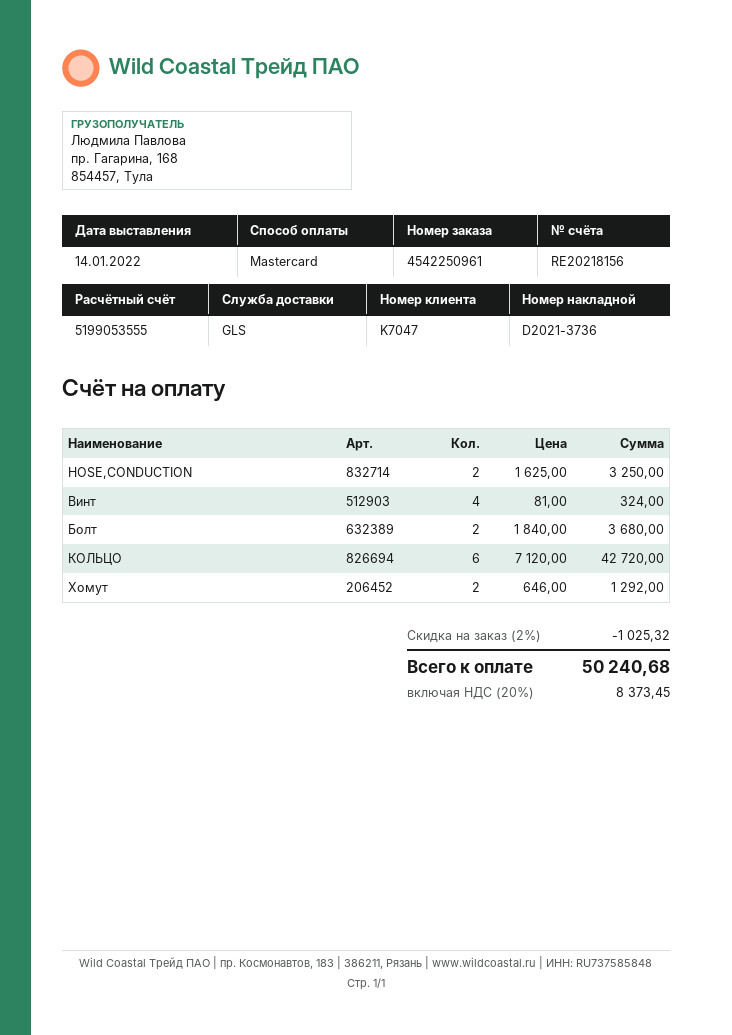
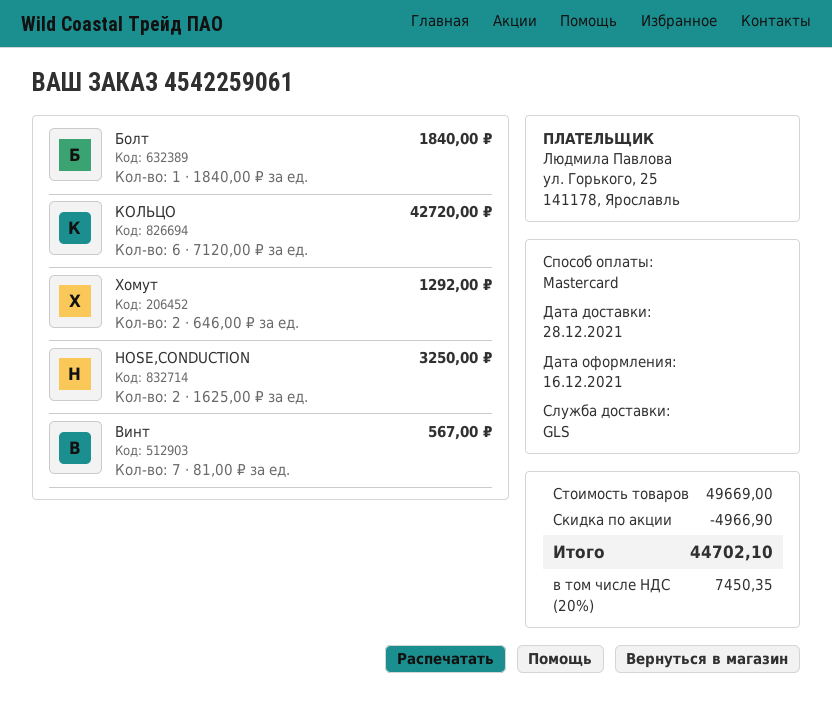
order number: 4542250961 -> 4542259061
Винт: 4 x 81.00 = 324.00 -> 7 x 81.00 = 567.00
Болт: 2 x 1840.00 = 3680.00 -> 1 x 1840.00 = 1840.00
discount: 1025.32 -> 4966.90
tax: 20% = 8373.45 -> 20% = 7450.35
total: 50240.68 -> 44702.10

